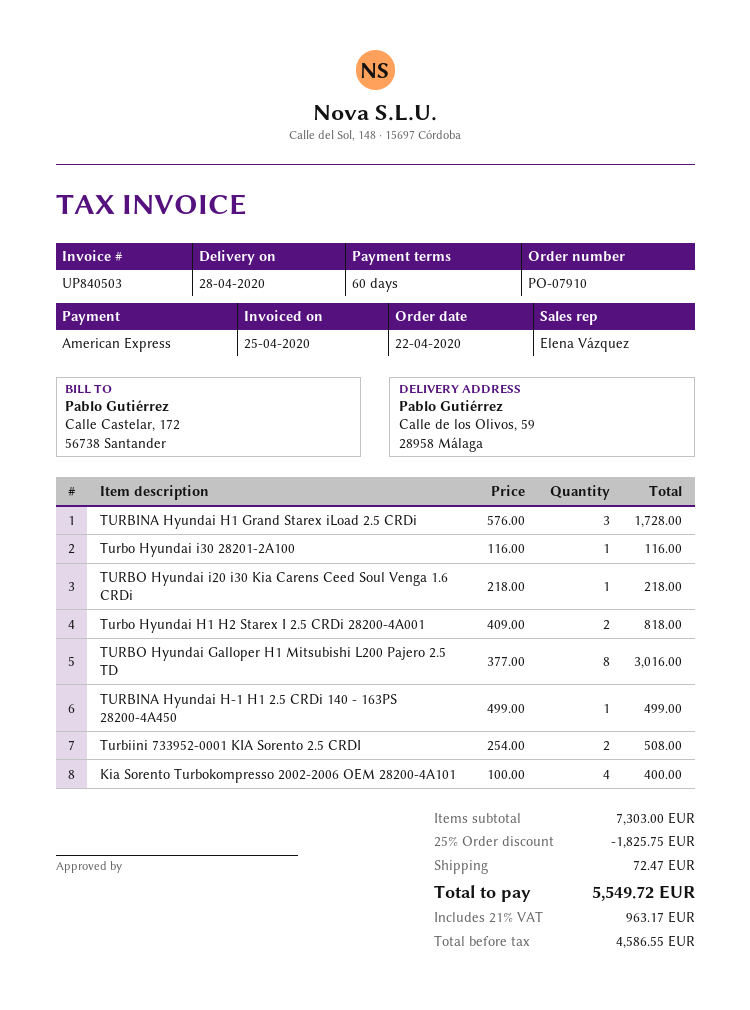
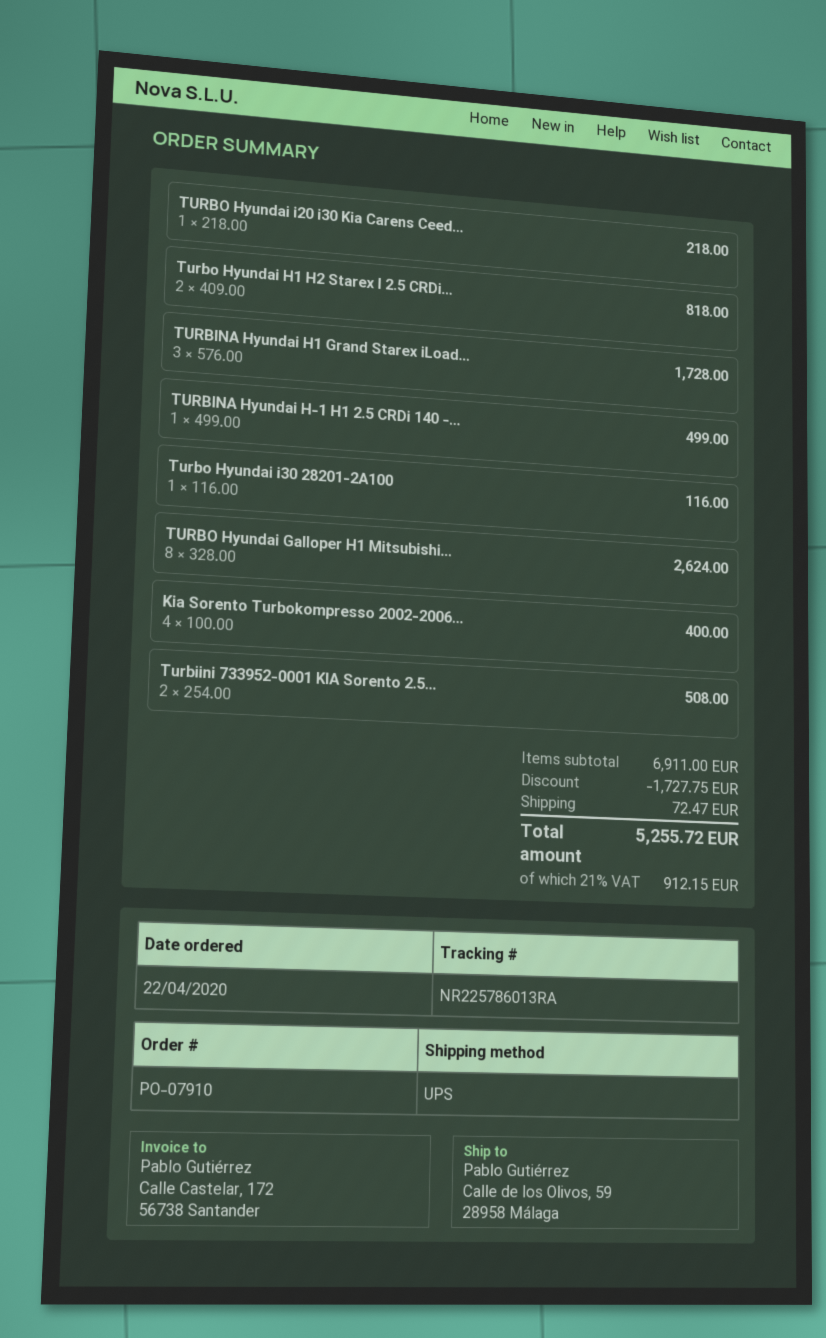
TURBO Hyundai Galloper H1 Mitsubishi L200 Pajero 2.5 TD: 8 x 377.00 = 3016.00 -> 8 x 328.00 = 2624.00
subtotal: 7303.00 -> 6911.00
discount: 1825.75 -> 1727.75
tax: 21% = 963.17 -> 21% = 912.15
total: 5549.72 -> 5255.72

